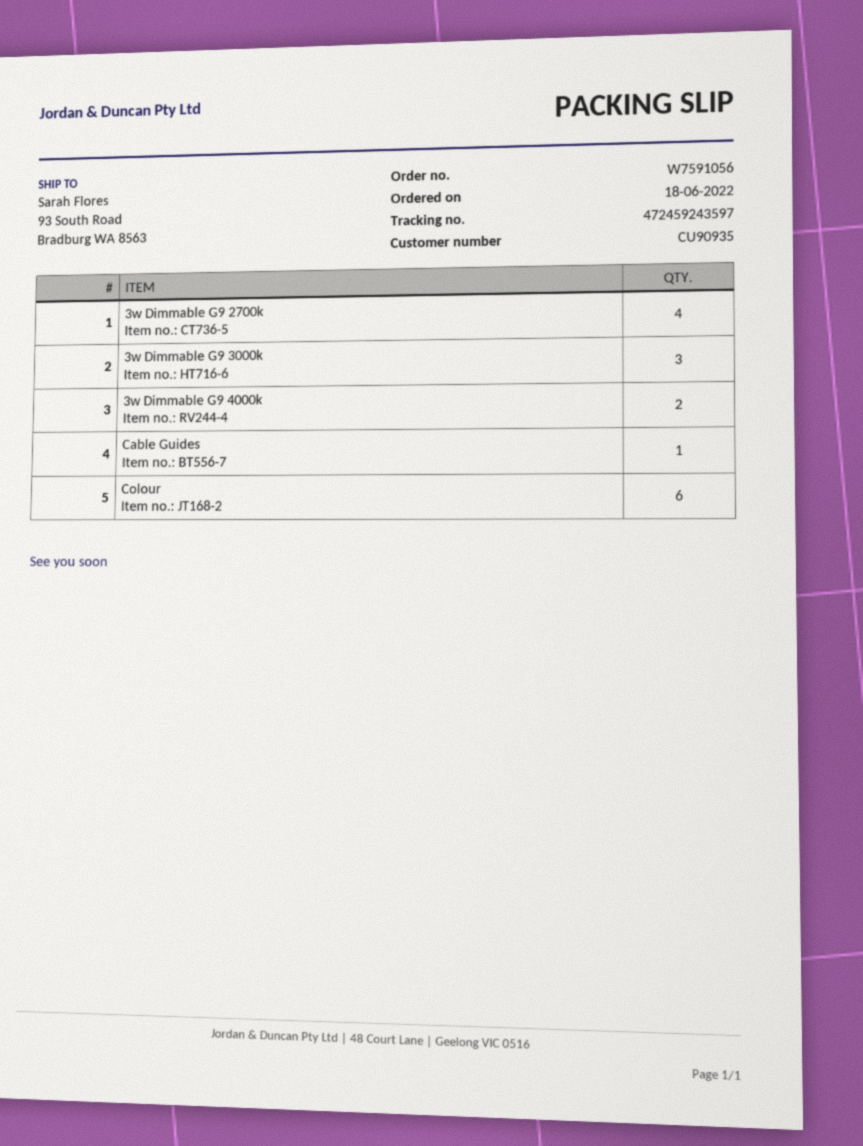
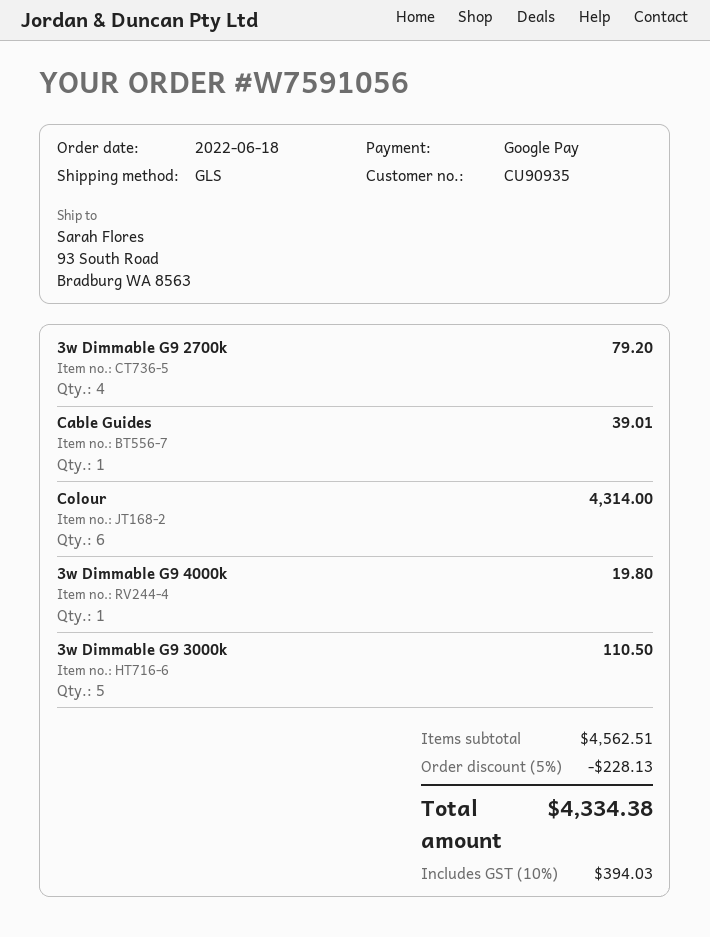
3w Dimmable G9 3000k: 3 -> 5
3w Dimmable G9 4000k: 2 -> 1

